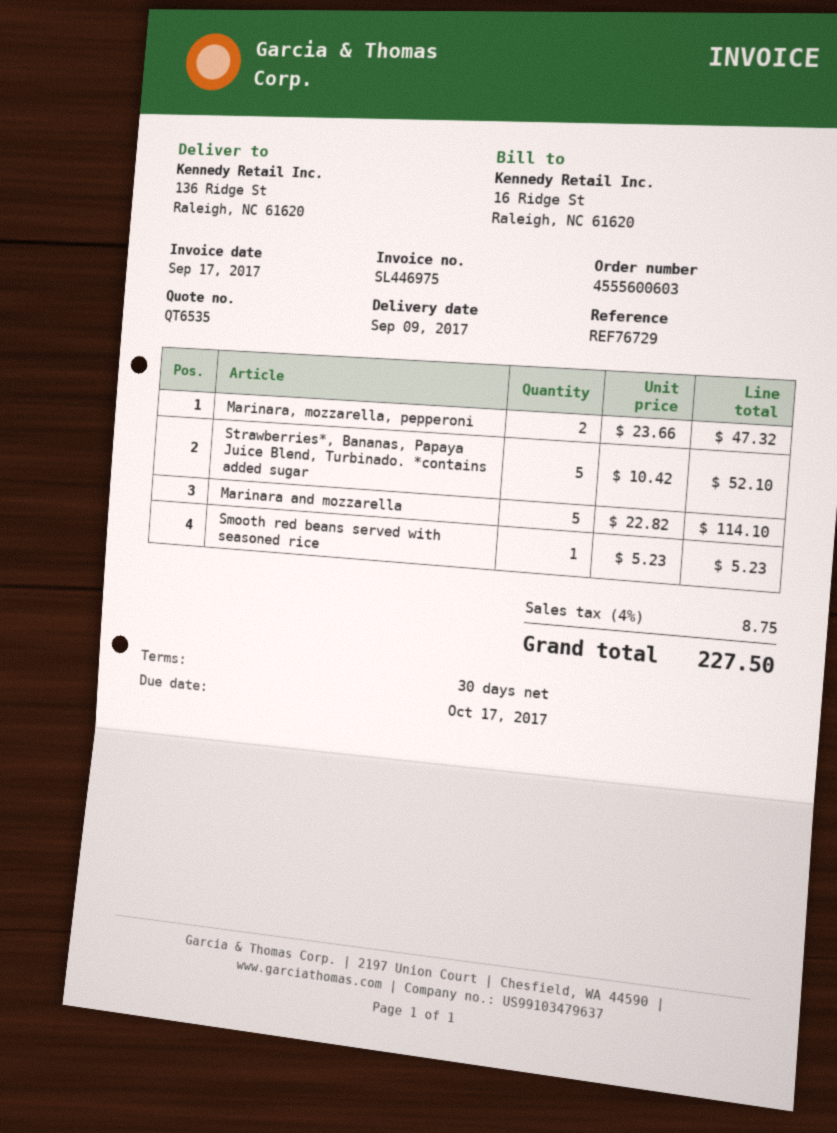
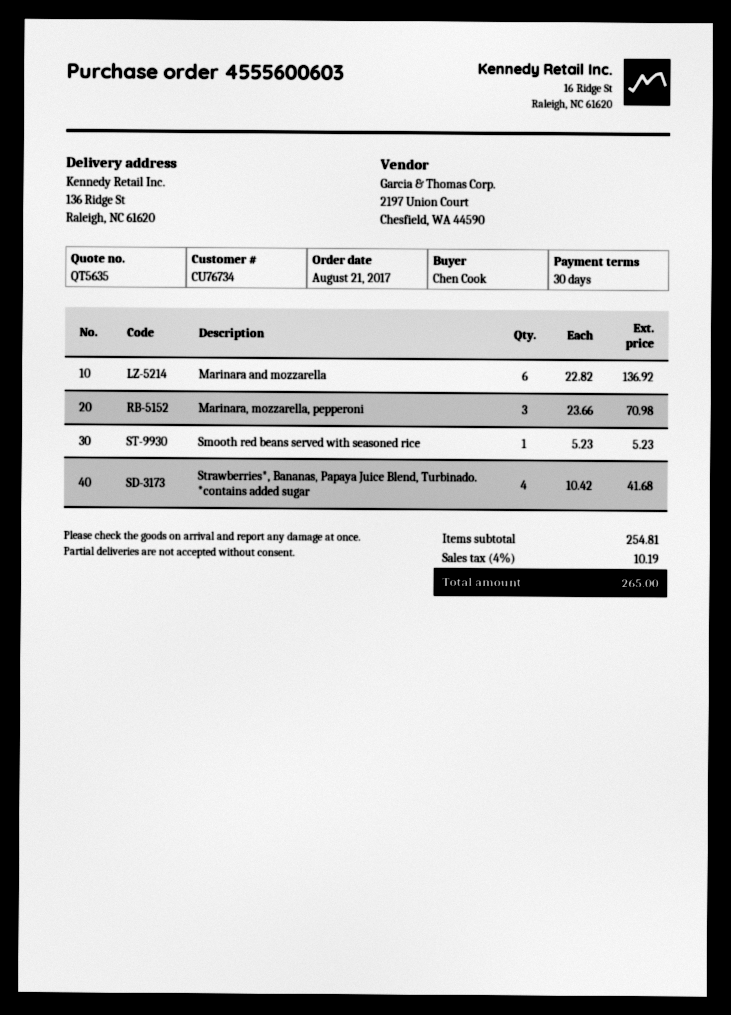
quote number: QT6535 -> QT5635
Marinara, mozzarella, pepperoni: 2 x 23.66 = 47.32 -> 3 x 23.66 = 70.98
Strawberries*, Bananas, Papaya Juice Blend, Turbinado. *contains added sugar: 5 x 10.42 = 52.10 -> 4 x 10.42 = 41.68
Marinara and mozzarella: 5 x 22.82 = 114.10 -> 6 x 22.82 = 136.92
tax: 4% = 8.75 -> 4% = 10.19
total: 227.50 -> 265.00

